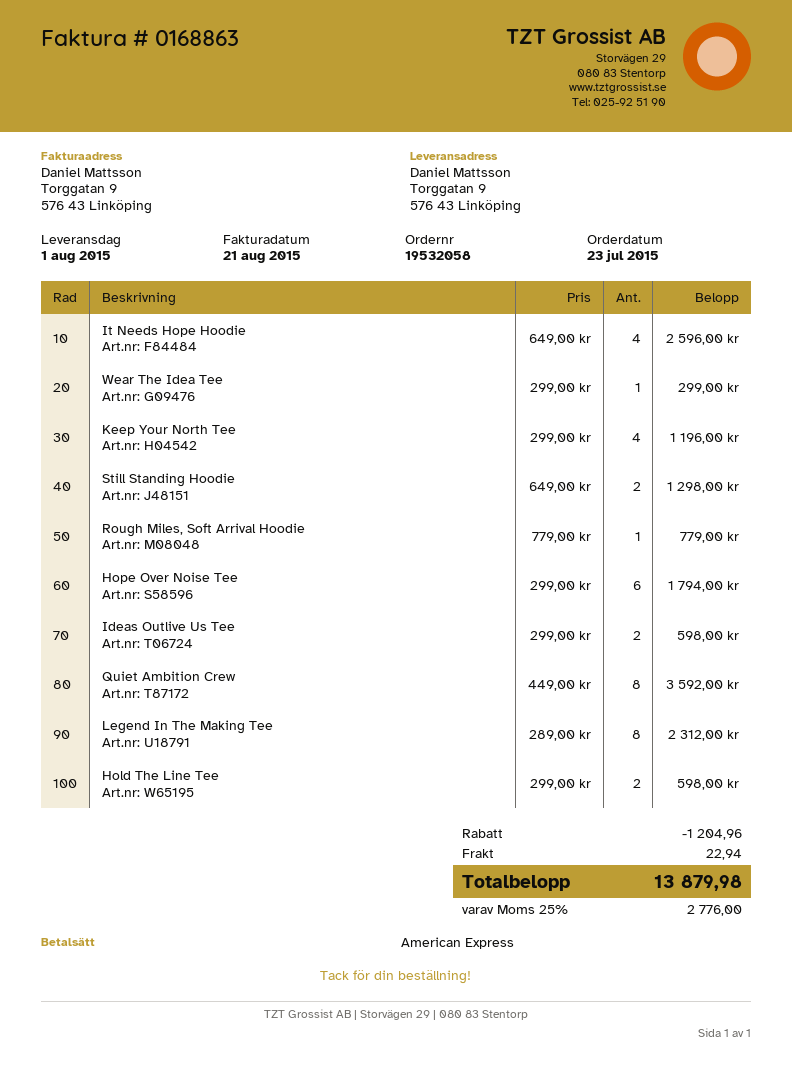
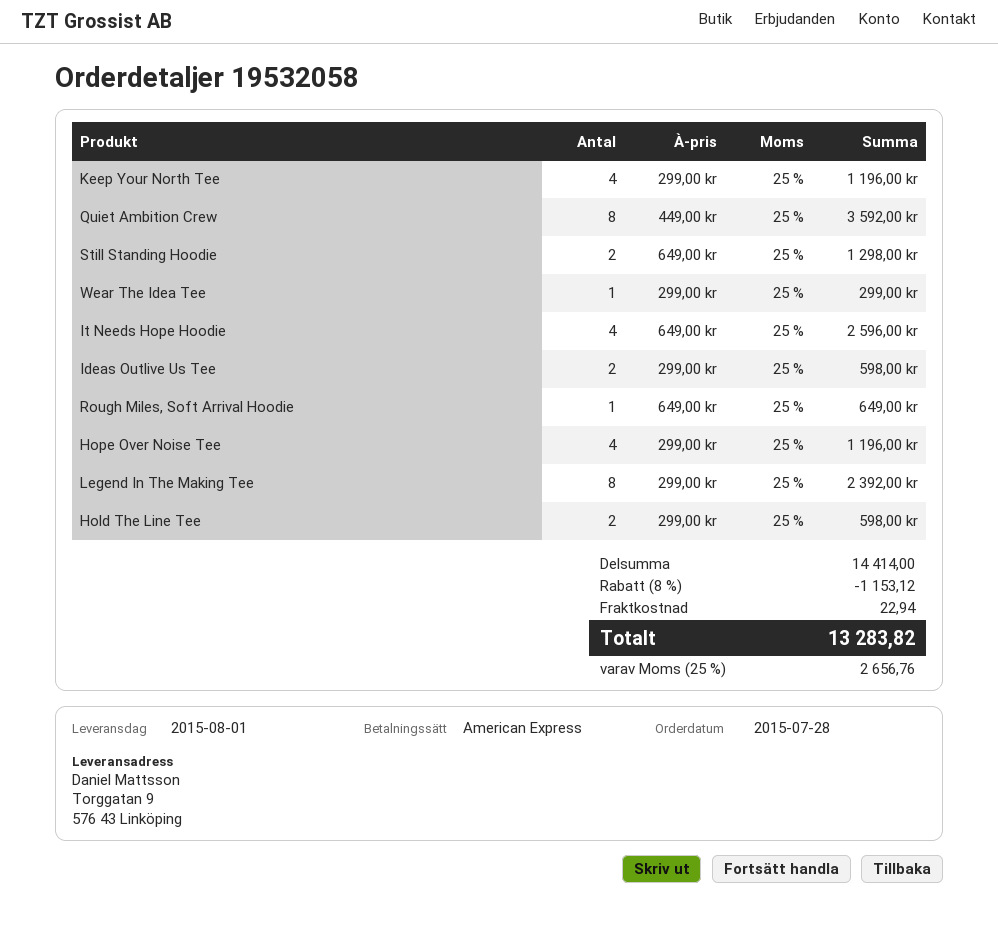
order date: 2015-07-23 -> 2015-07-28
Rough Miles, Soft Arrival Hoodie: 1 x 779.00 = 779.00 -> 1 x 649.00 = 649.00
Hope Over Noise Tee: 6 x 299.00 = 1794.00 -> 4 x 299.00 = 1196.00
Legend In The Making Tee: 8 x 289.00 = 2312.00 -> 8 x 299.00 = 2392.00
discount: 1204.96 -> 1153.12
tax: 25% = 2776.00 -> 25% = 2656.76
total: 13879.98 -> 13283.82

